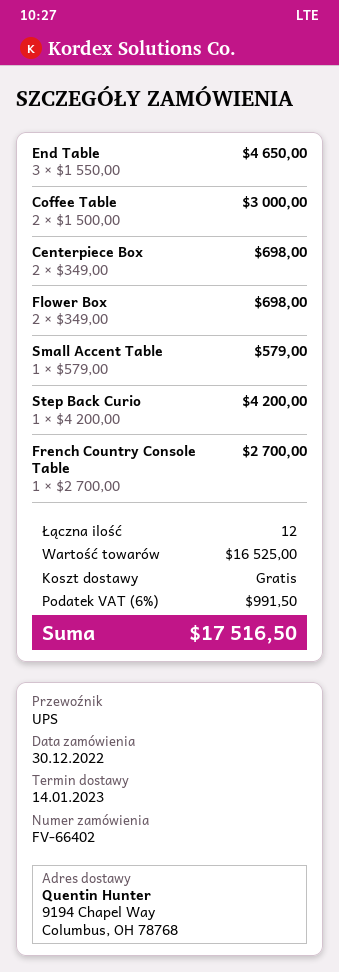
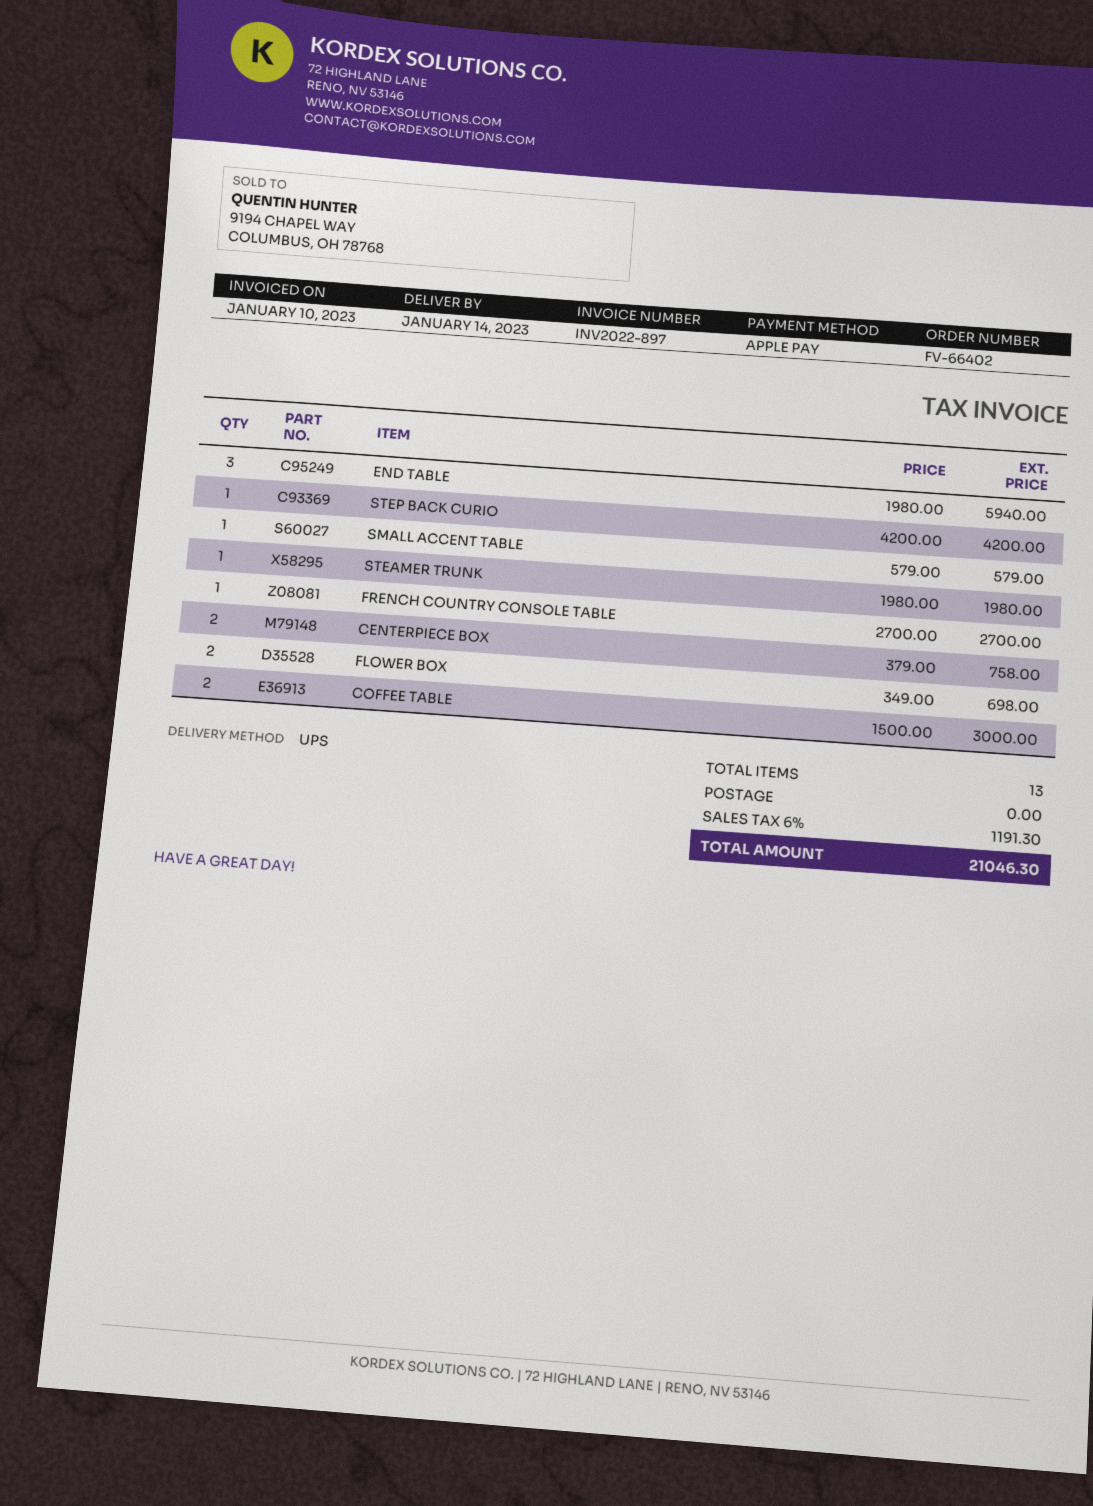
End Table: 3 x 1550.00 = 4650.00 -> 3 x 1980.00 = 5940.00
Centerpiece Box: 2 x 349.00 = 698.00 -> 2 x 379.00 = 758.00
STEAMER TRUNK: none -> 1 x 1980.00 = 1980.00
total quantity: 12 -> 13
tax: 6% = 991.50 -> 6% = 1191.30
total: 17516.50 -> 21046.30

